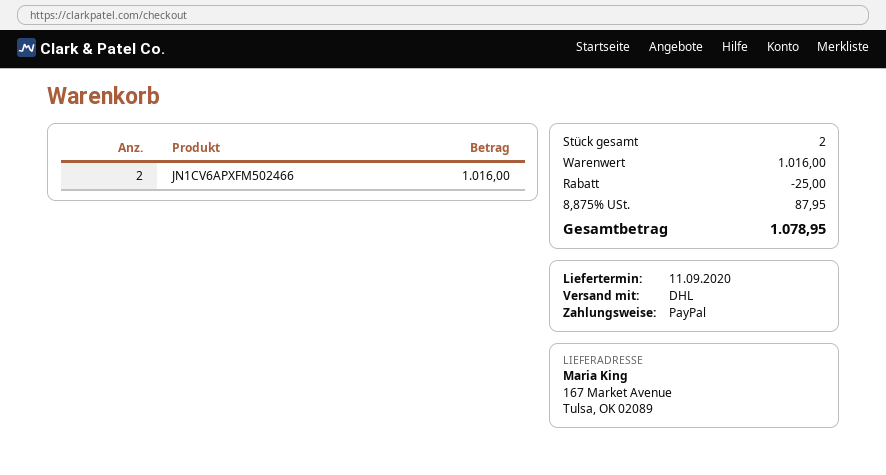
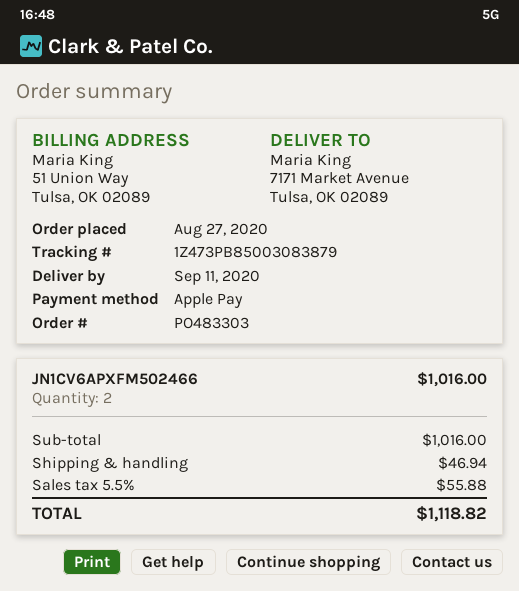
payment method: PayPal -> Apple Pay
ship to: 167 Market Avenue, Tulsa, OK 02089 -> 7171 Market Avenue, Tulsa, OK 02089
discount: 25.00 -> none
shipping: none -> 46.94
tax: 8.875% = 87.95 -> 5.5% = 55.88
total: 1078.95 -> 1118.82

